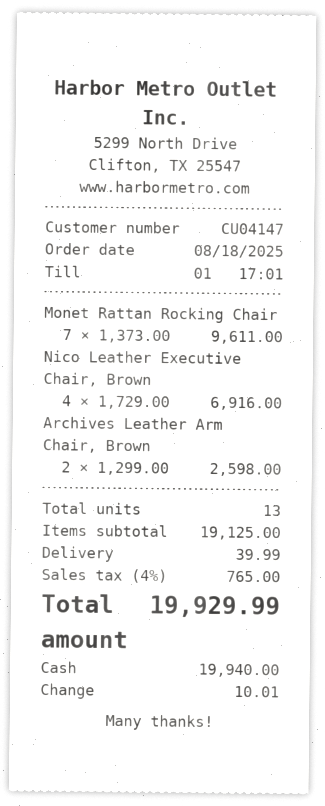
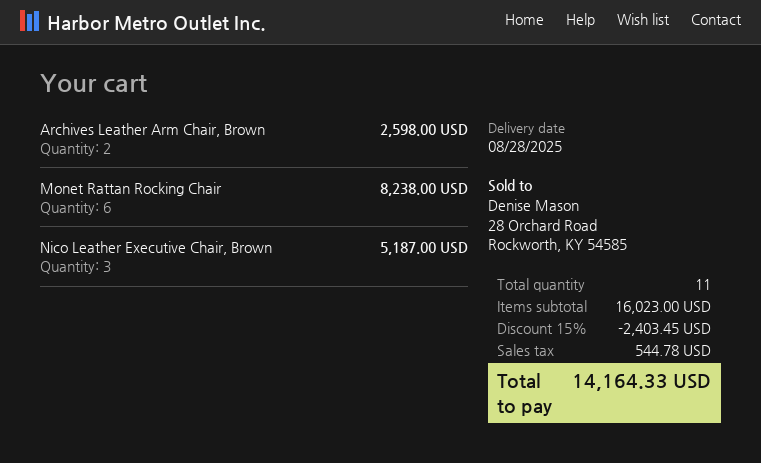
Monet Rattan Rocking Chair: 7 for 9611.00 -> 6 for 8238.00
Nico Leather Executive Chair, Brown: 4 for 6916.00 -> 3 for 5187.00
total quantity: 13 -> 11
subtotal: 19125.00 -> 16023.00
discount: none -> 15% = 2403.45
shipping: 39.99 -> none
tax: 765.00 -> 544.78
total: 19929.99 -> 14164.33

